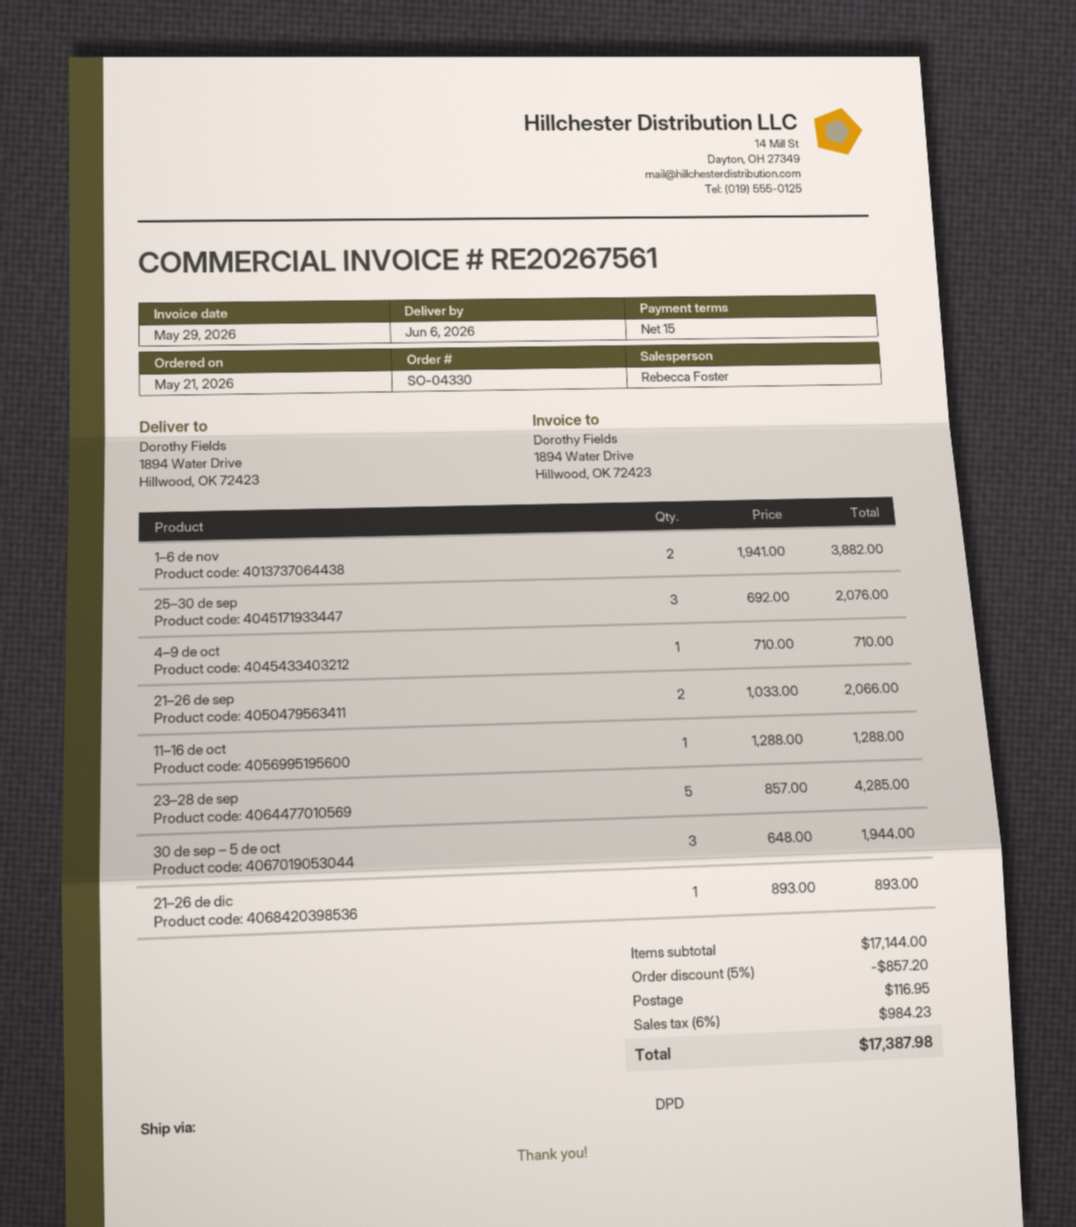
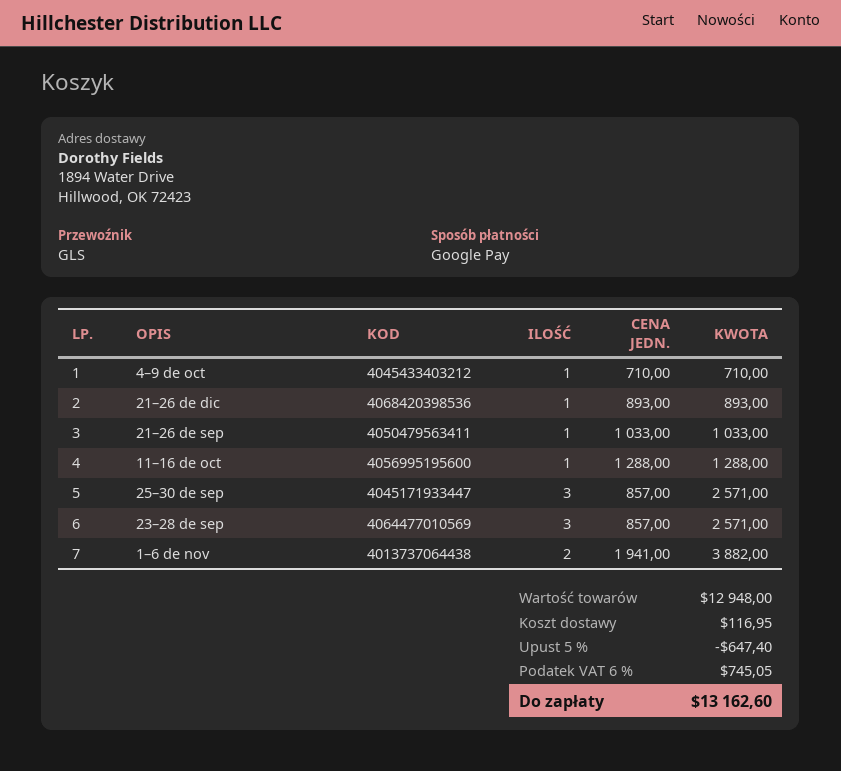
shipping method: DPD -> GLS
25–30 de sep: 3 x 692.00 = 2076.00 -> 3 x 857.00 = 2571.00
21–26 de sep: 2 x 1033.00 = 2066.00 -> 1 x 1033.00 = 1033.00
23–28 de sep: 5 x 857.00 = 4285.00 -> 3 x 857.00 = 2571.00
30 de sep – 5 de oct: 3 x 648.00 = 1944.00 -> none
subtotal: 17144.00 -> 12948.00
discount: 5% = 857.20 -> 5% = 647.40
tax: 6% = 984.23 -> 6% = 745.05
total: 17387.98 -> 13162.60

